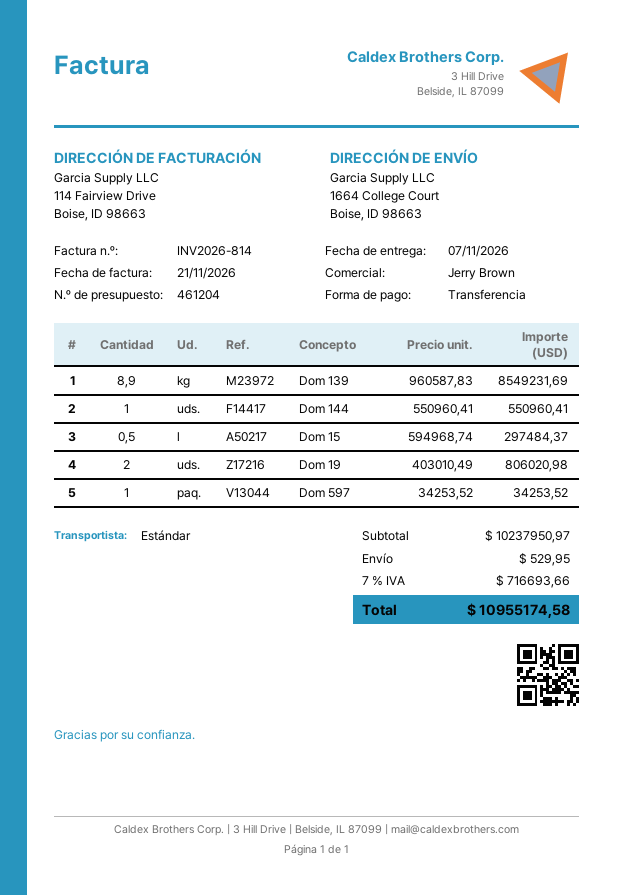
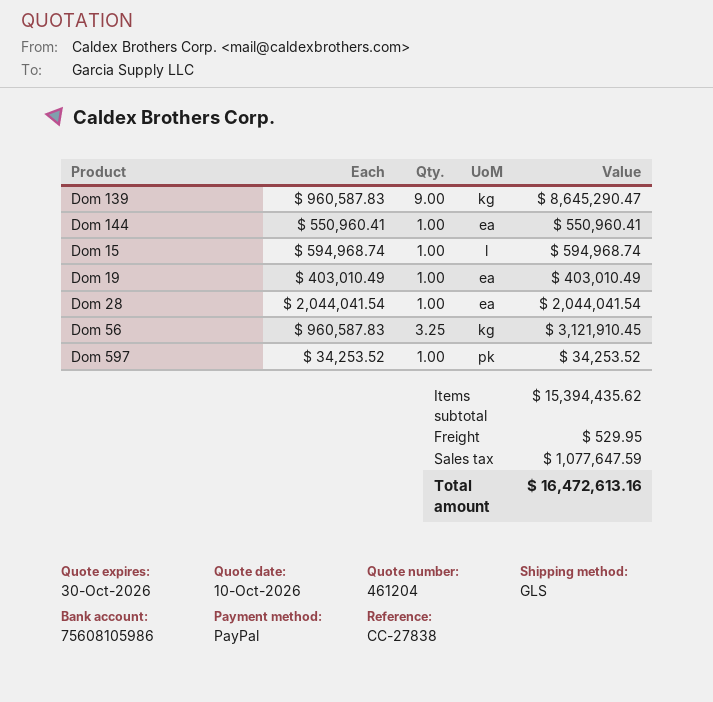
payment method: bank transfer -> PayPal
shipping method: standard -> GLS
Dom 139: 8.9 x 960587.83 = 8549231.69 -> 9 x 960587.83 = 8645290.47
Dom 15: 0.5 x 594968.74 = 297484.37 -> 1 x 594968.74 = 594968.74
Dom 19: 2 x 403010.49 = 806020.98 -> 1 x 403010.49 = 403010.49
Dom 28: none -> 1 x 2044041.54 = 2044041.54
Dom 56: none -> 3.25 x 960587.83 = 3121910.45
subtotal: 10237950.97 -> 15394435.62
tax: 716693.66 -> 1077647.59
total: 10955174.58 -> 16472613.16

